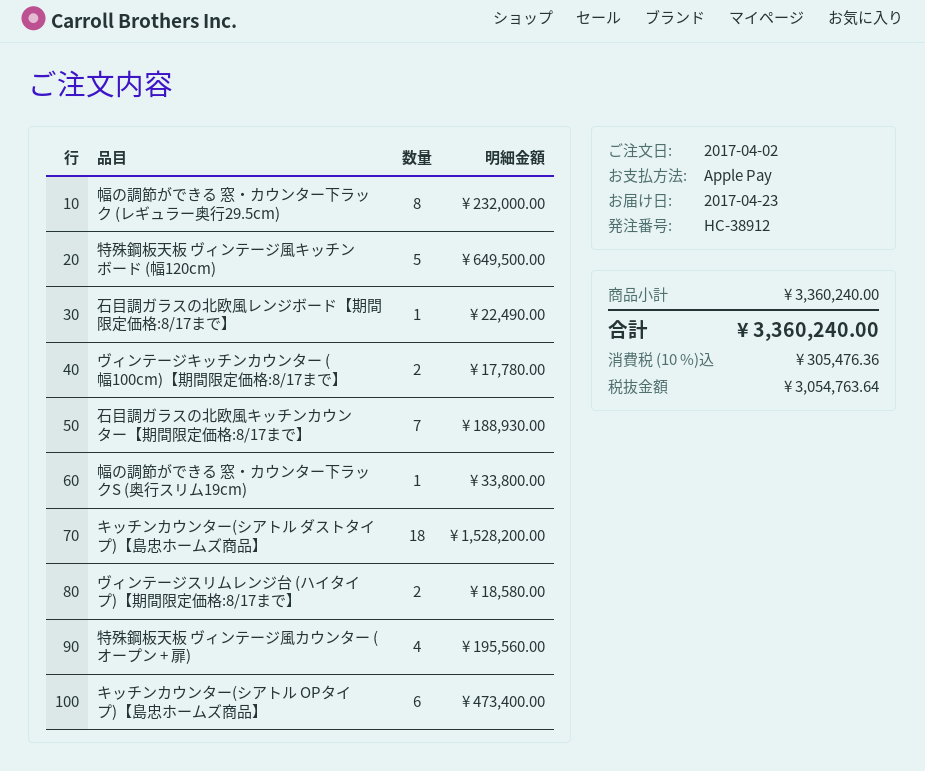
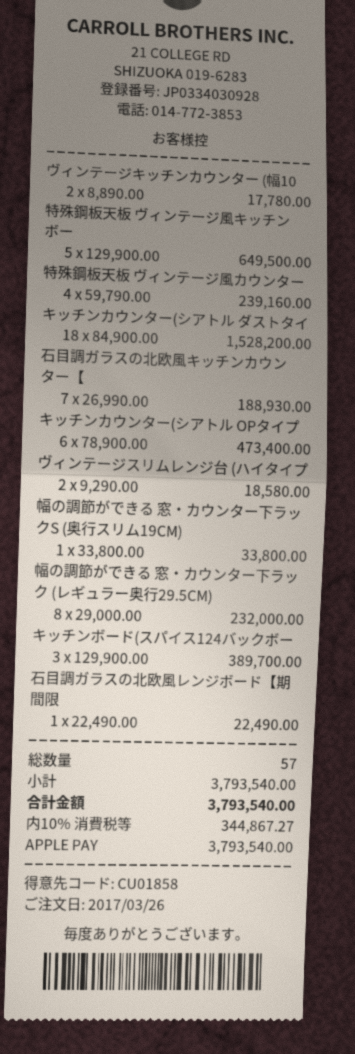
order date: 2017-04-02 -> 2017-03-26
特殊鋼板天板 ヴィンテージ風カウンター (オープン + 扉): 4 for 195560.00 -> 4 for 239160.00
キッチンボード(スパイス124バックボー: none -> 3 for 389700.00
subtotal: 3360240.00 -> 3793540.00
tax: 10% = 305476.36 -> 10% = 344867.27
total: 3360240.00 -> 3793540.00

